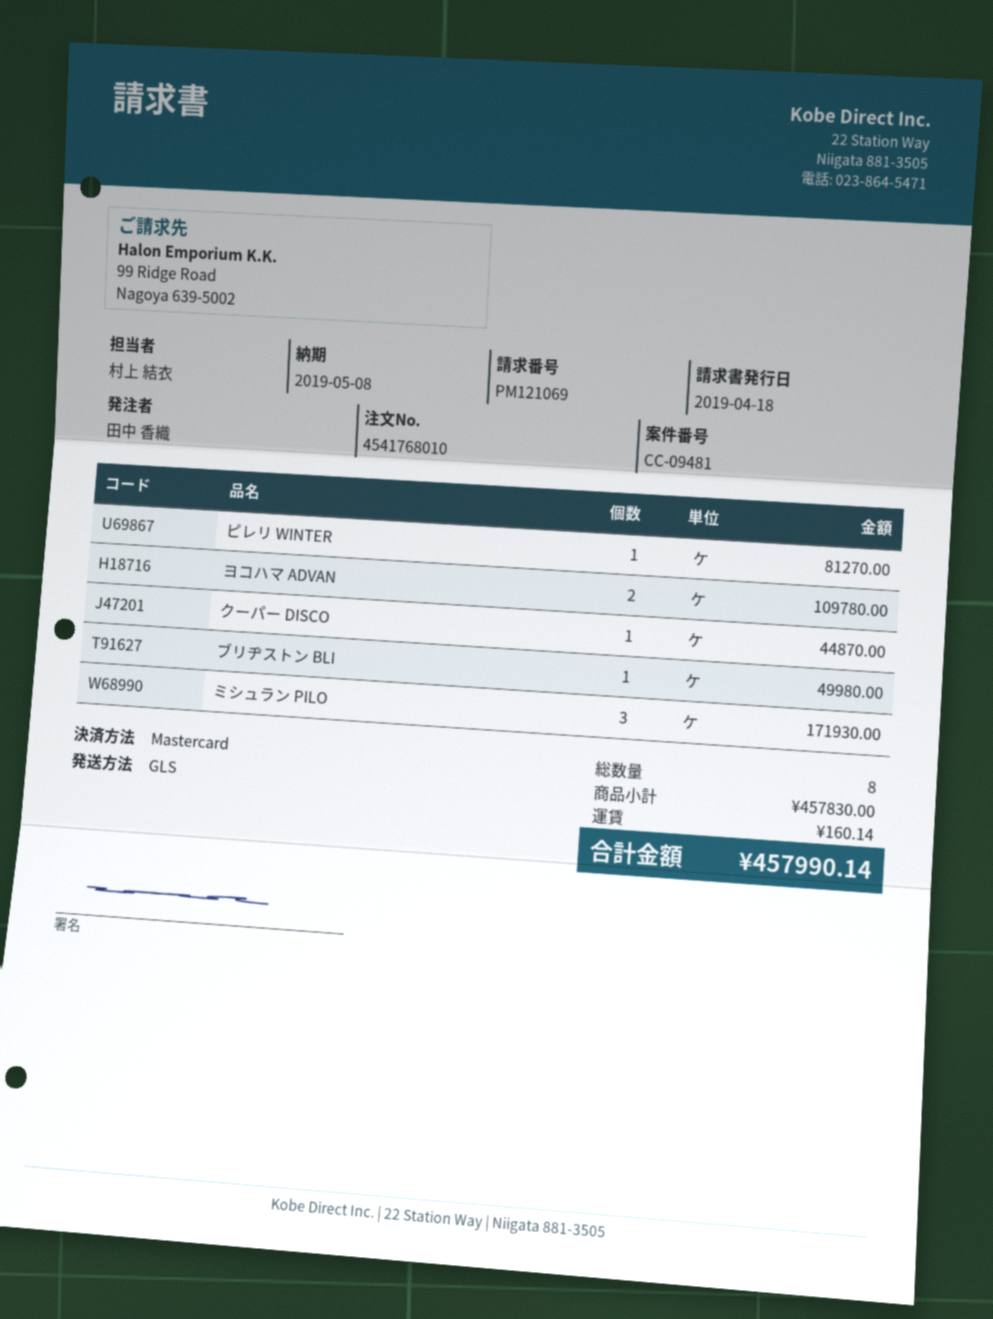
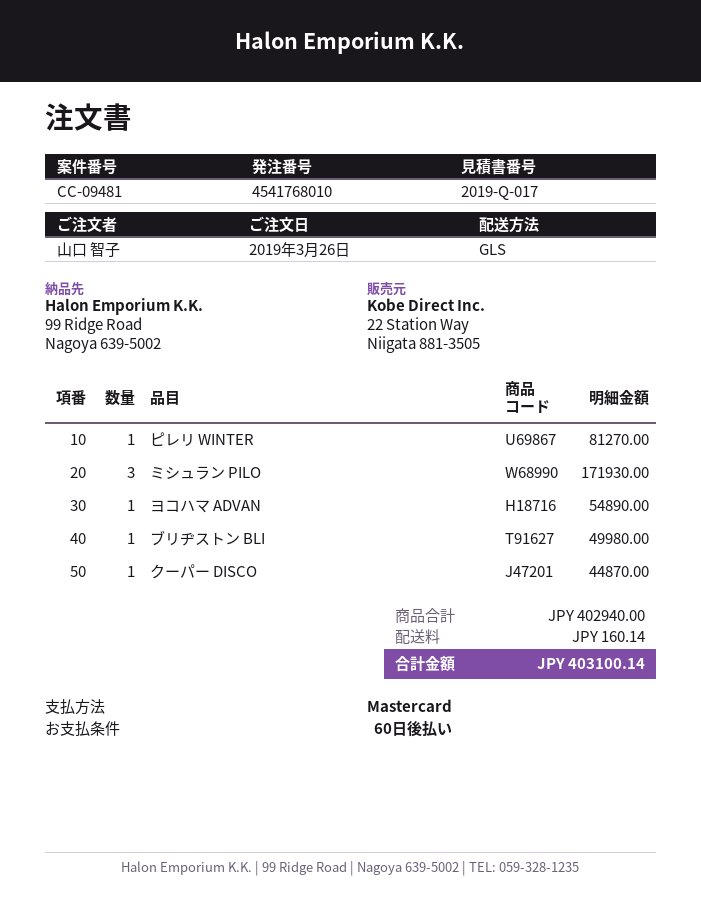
ordered by: 田中 香織 -> 山口 智子
ヨコハマ ADVAN: 2 for 109780.00 -> 1 for 54890.00
subtotal: 457830.00 -> 402940.00
total: 457990.14 -> 403100.14

